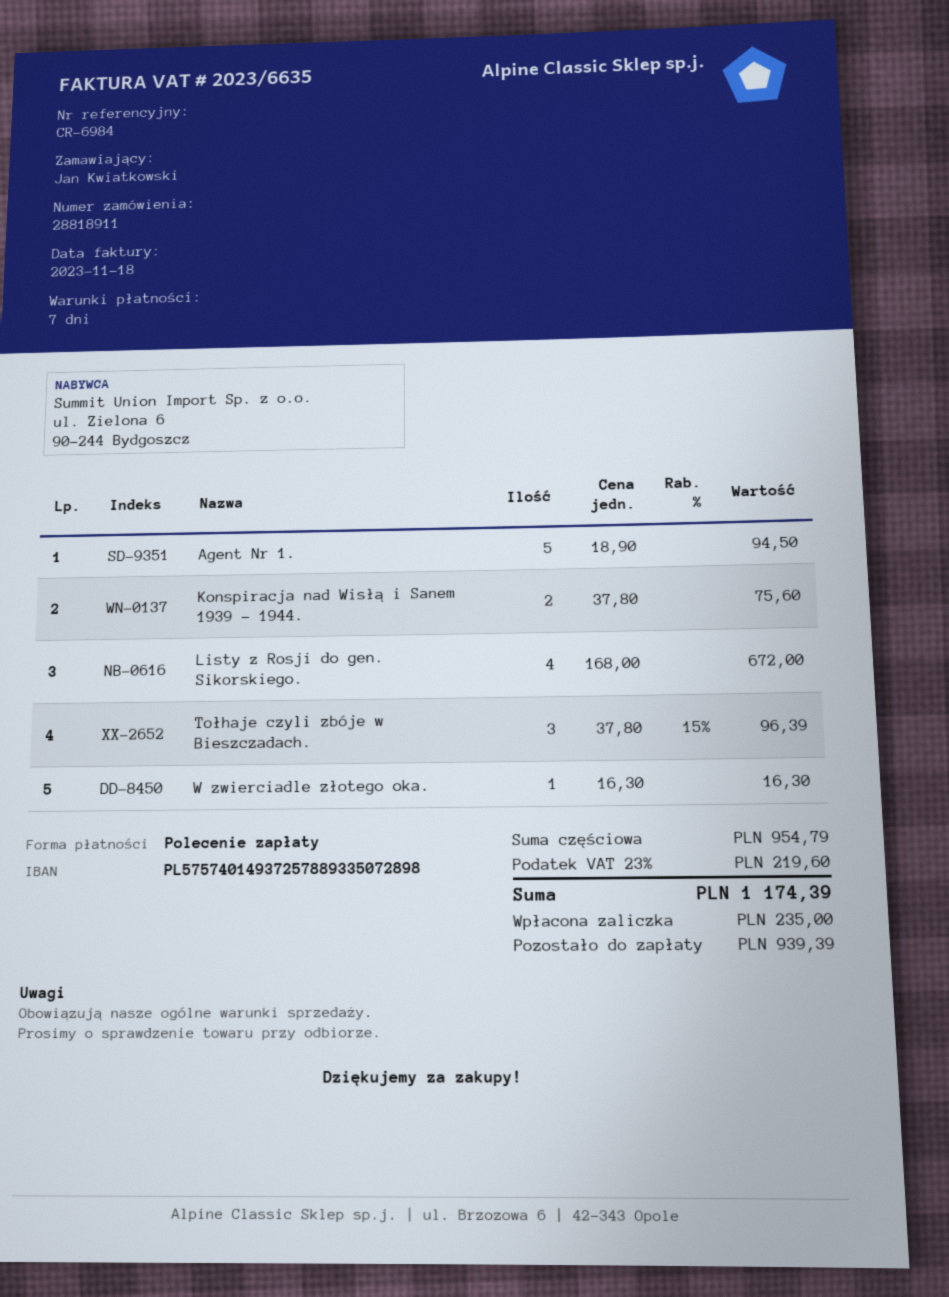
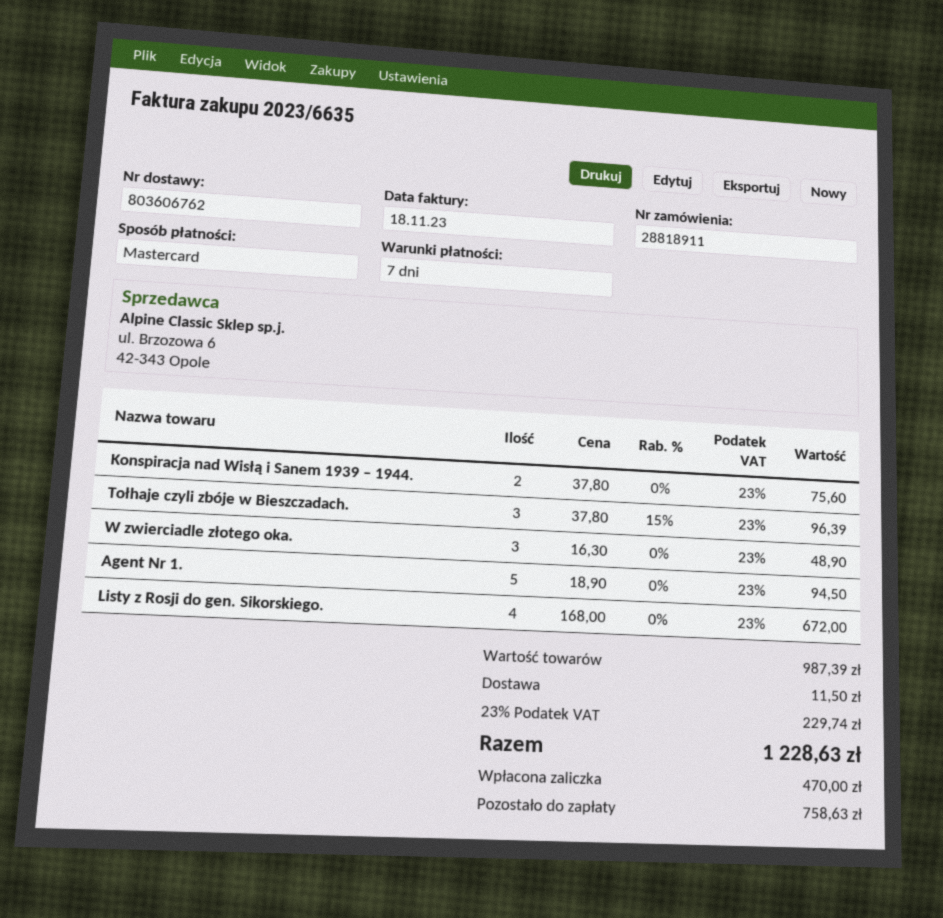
payment method: direct debit -> Mastercard
W zwierciadle złotego oka.: 1 x 16.30 = 16.30 -> 3 x 16.30 = 48.90
subtotal: 954.79 -> 987.39
shipping: none -> 11.50
tax: 23% = 219.60 -> 23% = 229.74
total: 1174.39 -> 1228.63
deposit: 235.00 -> 470.00
balance: 939.39 -> 758.63

